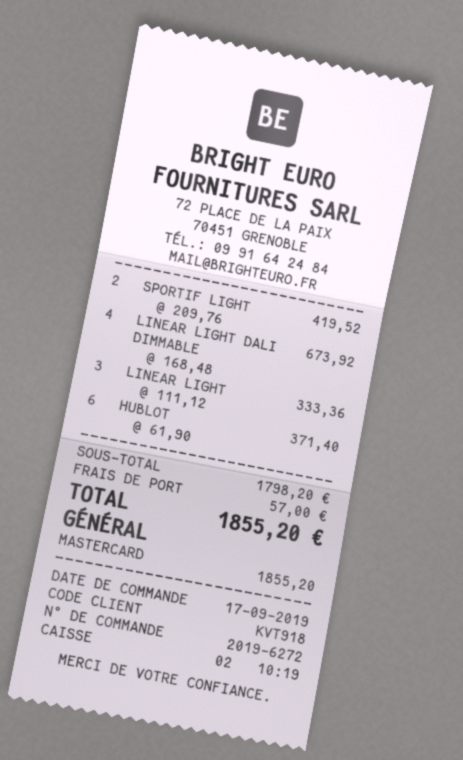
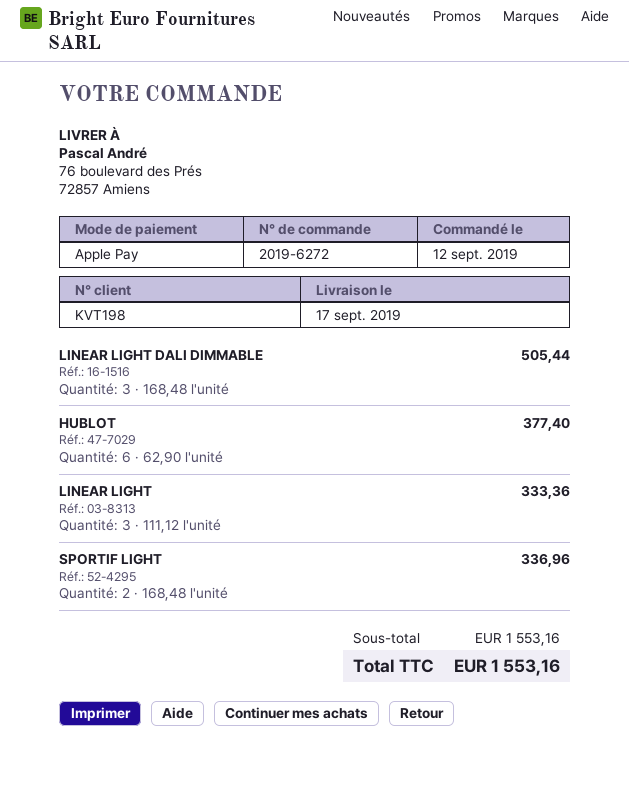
order date: 2019-09-17 -> 2019-09-12
customer number: KVT918 -> KVT198
payment method: Mastercard -> Apple Pay
SPORTIF LIGHT: 2 x 209.76 = 419.52 -> 2 x 168.48 = 336.96
LINEAR LIGHT DALI DIMMABLE: 4 x 168.48 = 673.92 -> 3 x 168.48 = 505.44
HUBLOT: 6 x 61.90 = 371.40 -> 6 x 62.90 = 377.40
subtotal: 1798.20 -> 1553.16
shipping: 57.00 -> none
total: 1855.20 -> 1553.16

